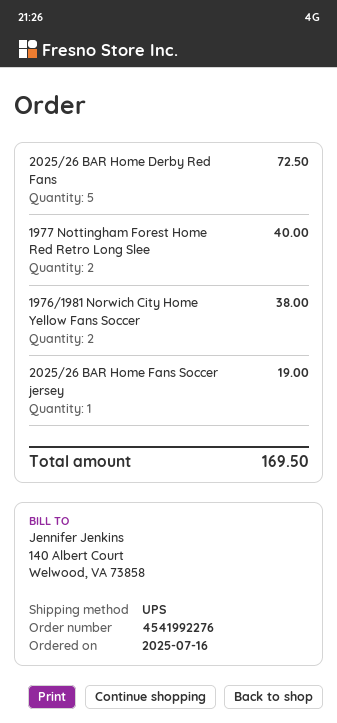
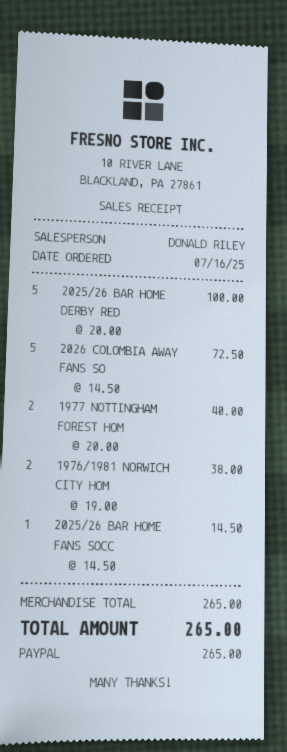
2025/26 BAR Home Derby Red Fans: 5 for 72.50 -> 5 for 100.00
2025/26 BAR Home Fans Soccer jersey: 1 for 19.00 -> 1 for 14.50
2026 COLOMBIA AWAY FANS SO: none -> 5 for 72.50
total: 169.50 -> 265.00

